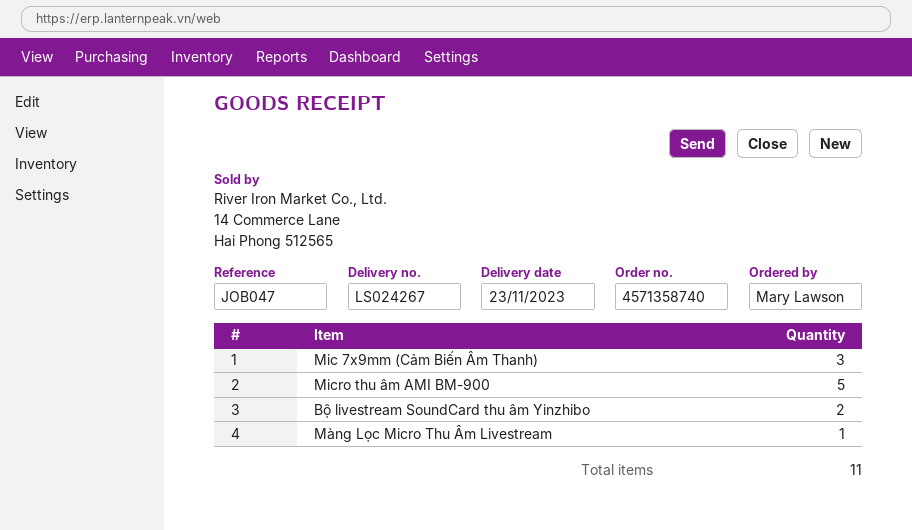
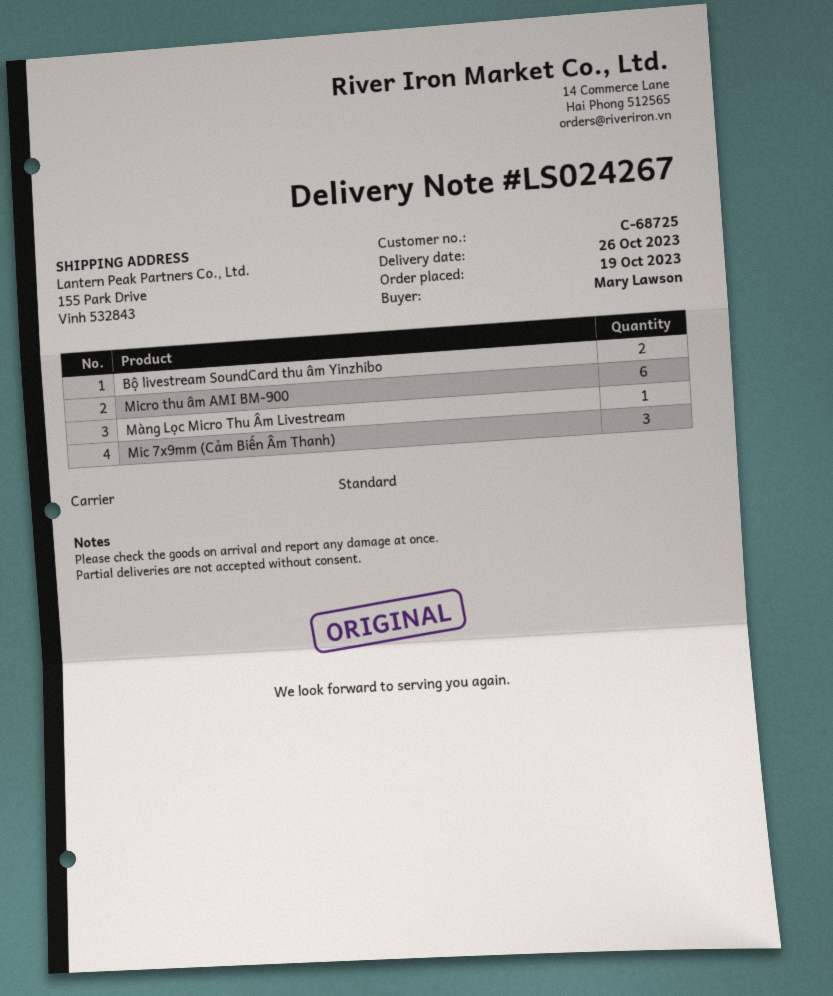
delivery date: 2023-11-23 -> 2023-10-26
Micro thu âm AMI BM-900: 5 -> 6

